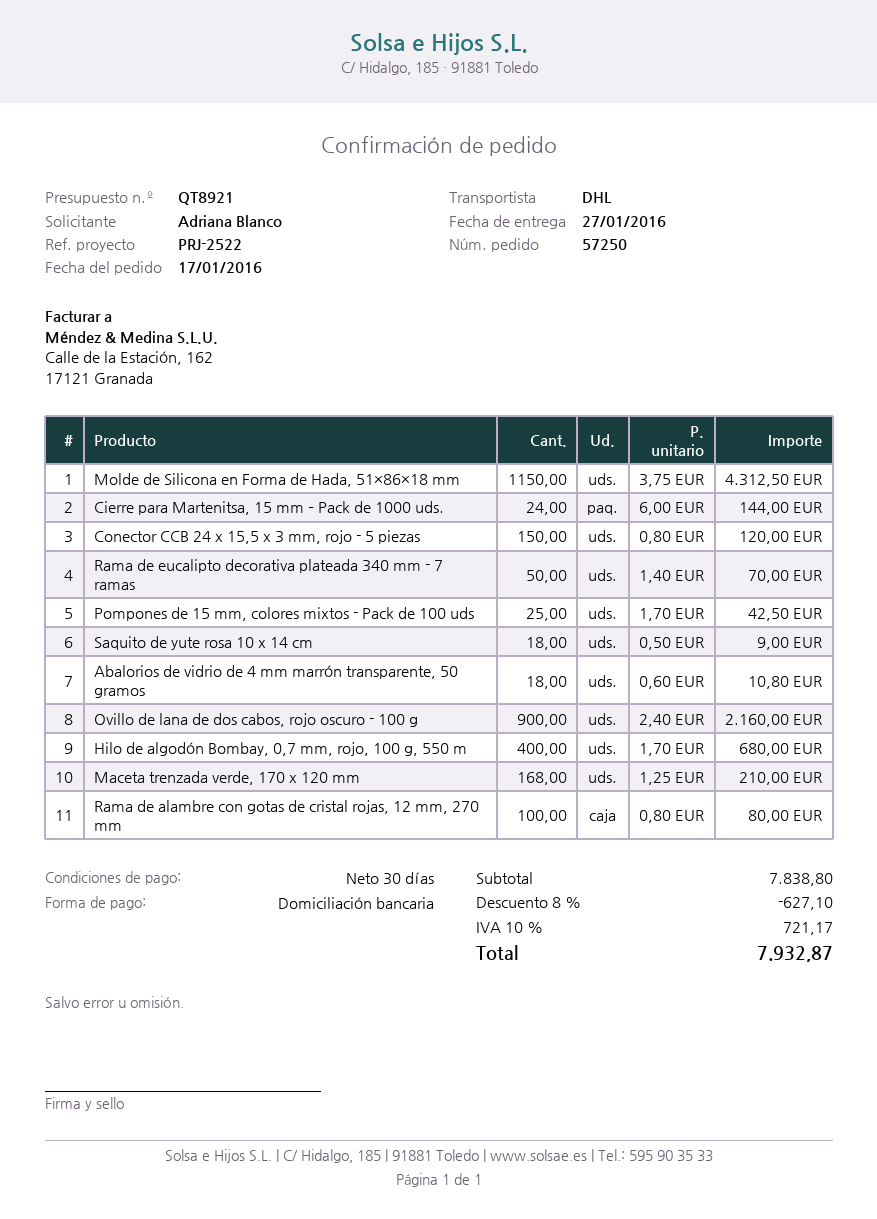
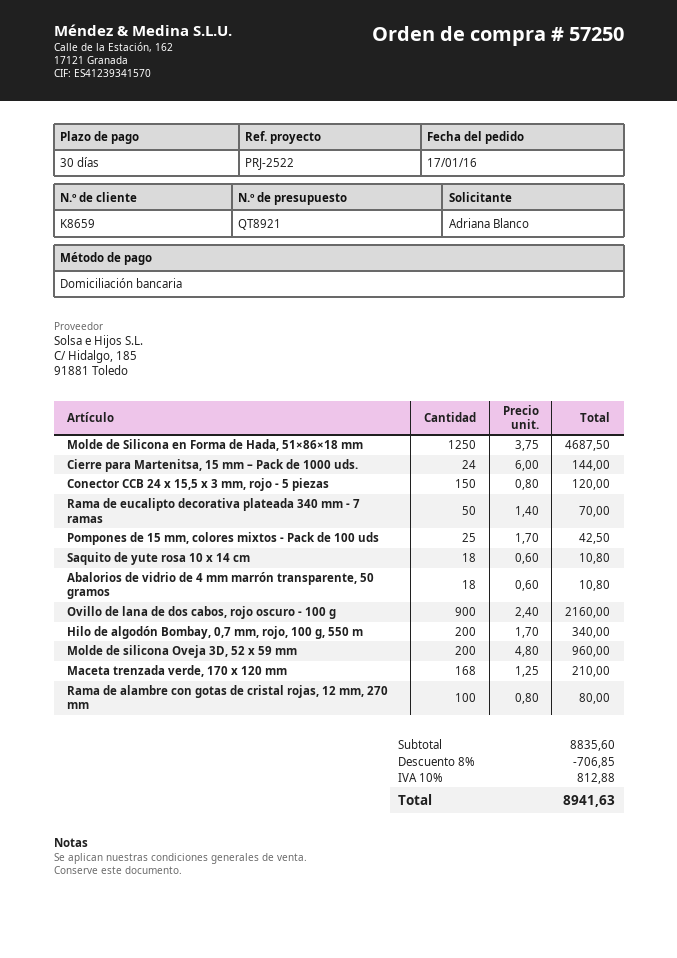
Molde de Silicona en Forma de Hada, 51×86×18 mm: 1150 x 3.75 = 4312.50 -> 1250 x 3.75 = 4687.50
Saquito de yute rosa 10 x 14 cm: 18 x 0.50 = 9.00 -> 18 x 0.60 = 10.80
Hilo de algodón Bombay, 0,7 mm, rojo, 100 g, 550 m: 400 x 1.70 = 680.00 -> 200 x 1.70 = 340.00
Molde de silicona Oveja 3D, 52 x 59 mm: none -> 200 x 4.80 = 960.00
subtotal: 7838.80 -> 8835.60
discount: 8% = 627.10 -> 8% = 706.85
tax: 10% = 721.17 -> 10% = 812.88
total: 7932.87 -> 8941.63

